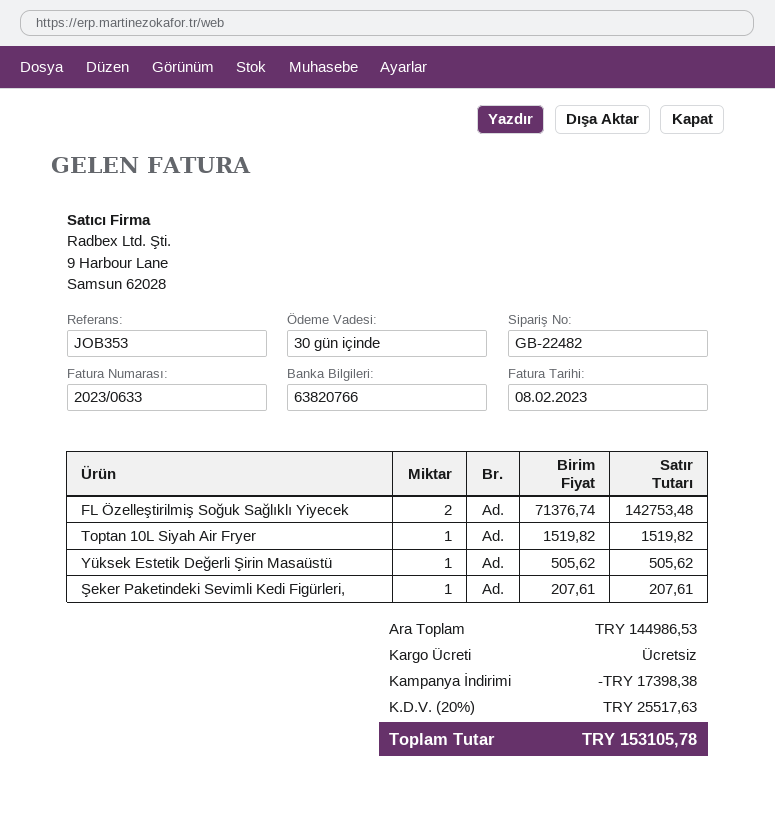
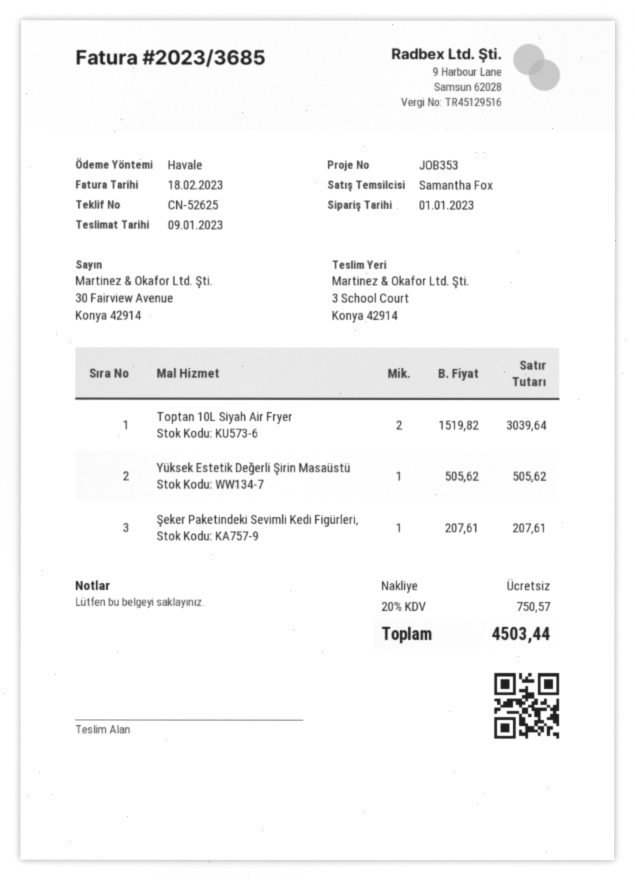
invoice number: 2023/0633 -> 2023/3685
invoice date: 2023-02-08 -> 2023-02-18
FL Özelleştirilmiş Soğuk Sağlıklı Yiyecek: 2 x 71376.74 = 142753.48 -> none
Toptan 10L Siyah Air Fryer: 1 x 1519.82 = 1519.82 -> 2 x 1519.82 = 3039.64
discount: 17398.38 -> none
tax: 20% = 25517.63 -> 20% = 750.57
total: 153105.78 -> 4503.44

